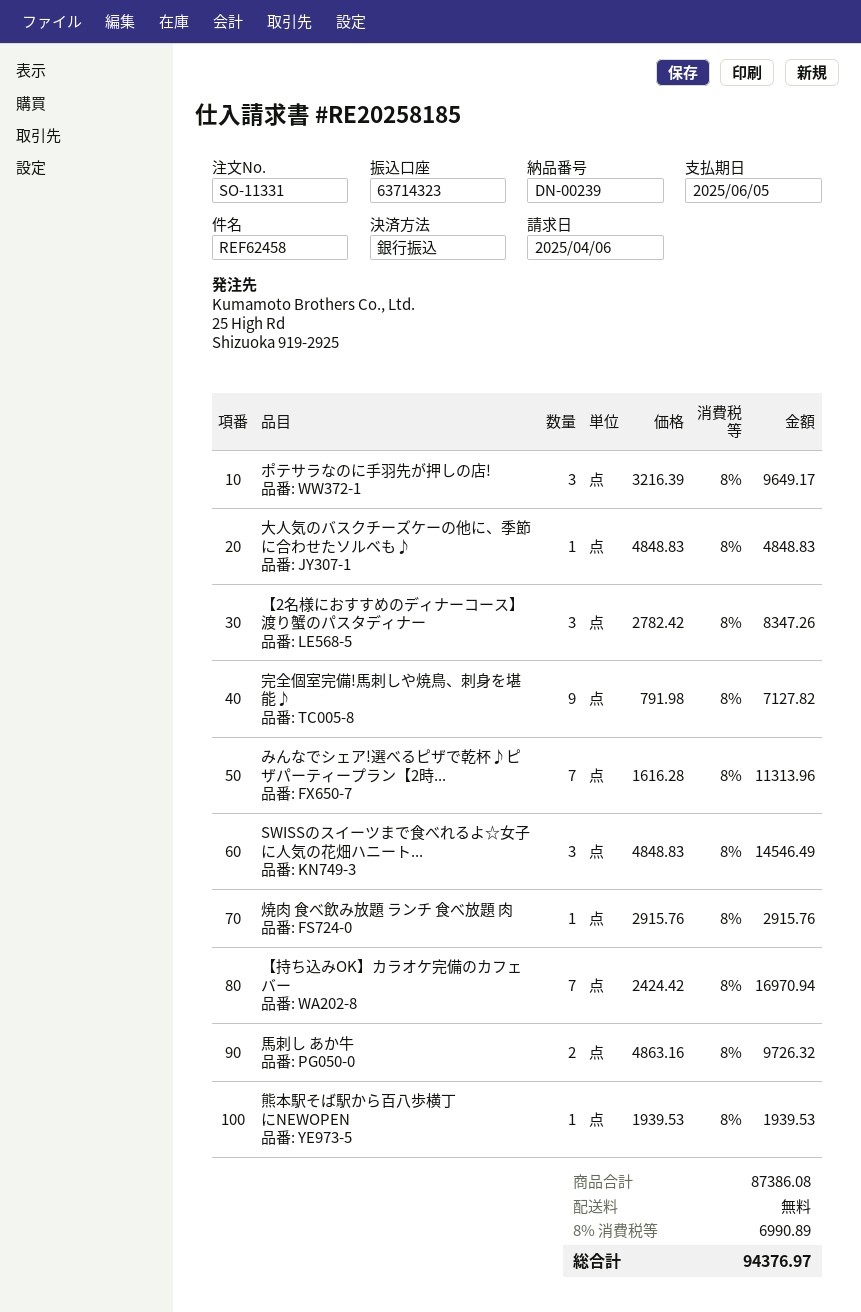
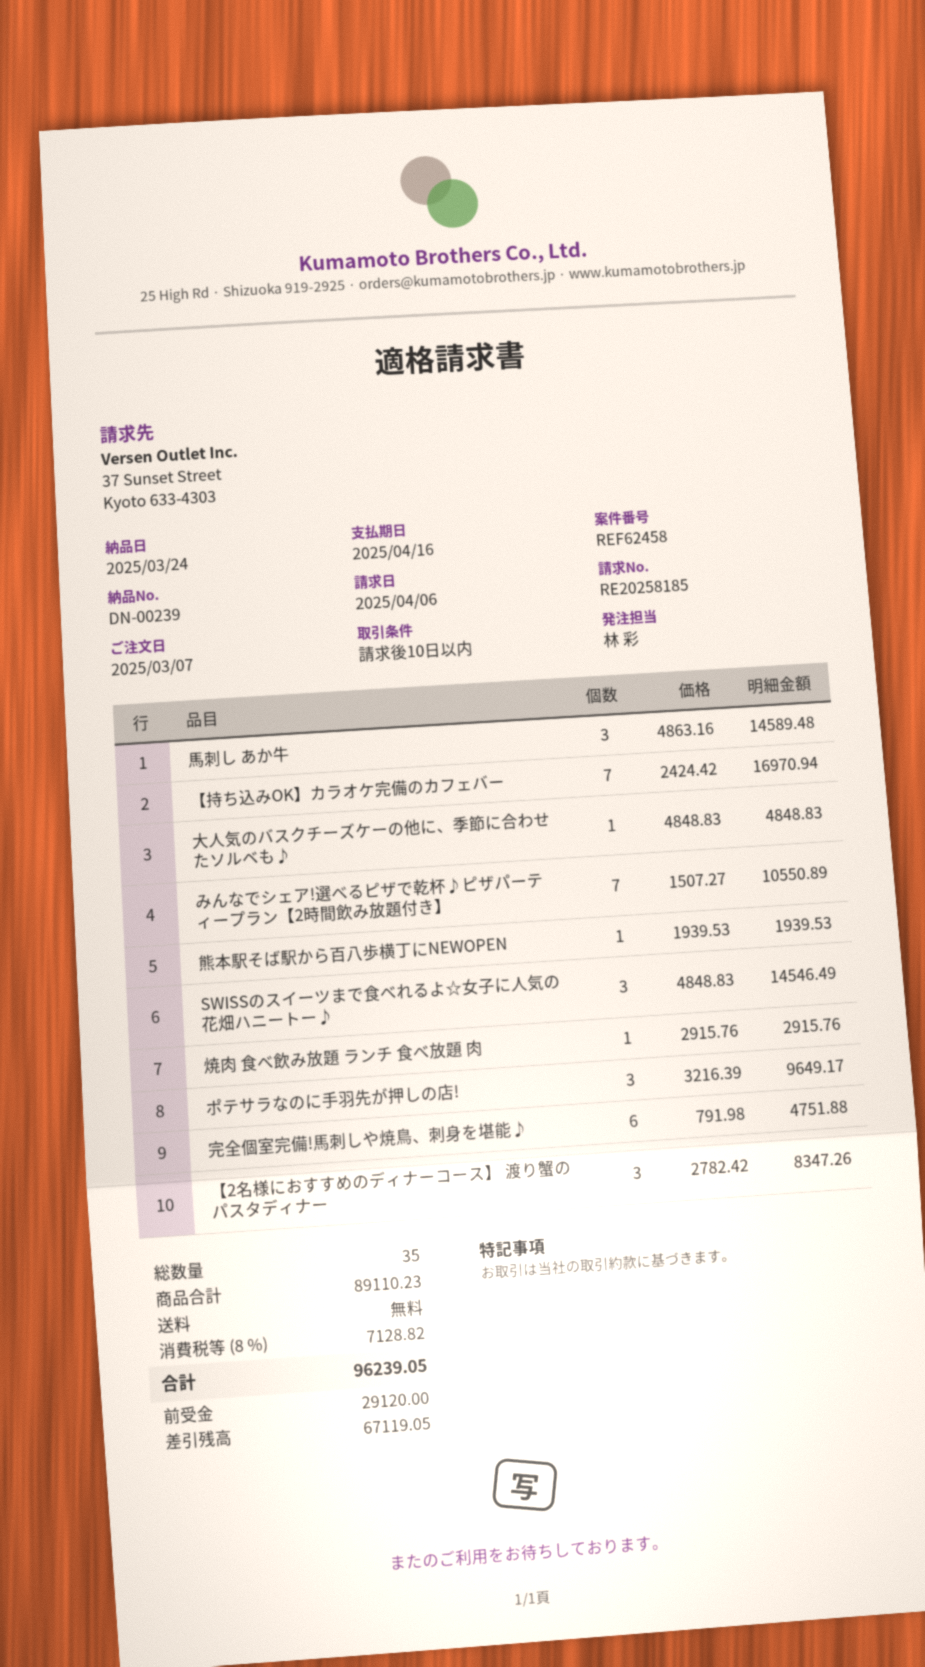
due date: 2025-06-05 -> 2025-04-16
完全個室完備!馬刺しや焼鳥、刺身を堪能♪: 9 x 791.98 = 7127.82 -> 6 x 791.98 = 4751.88
みんなでシェア!選べるピザで乾杯♪ピザパーティープラン【2時...: 7 x 1616.28 = 11313.96 -> 7 x 1507.27 = 10550.89
馬刺し あか牛: 2 x 4863.16 = 9726.32 -> 3 x 4863.16 = 14589.48
subtotal: 87386.08 -> 89110.23
tax: 8% = 6990.89 -> 8% = 7128.82
total: 94376.97 -> 96239.05

